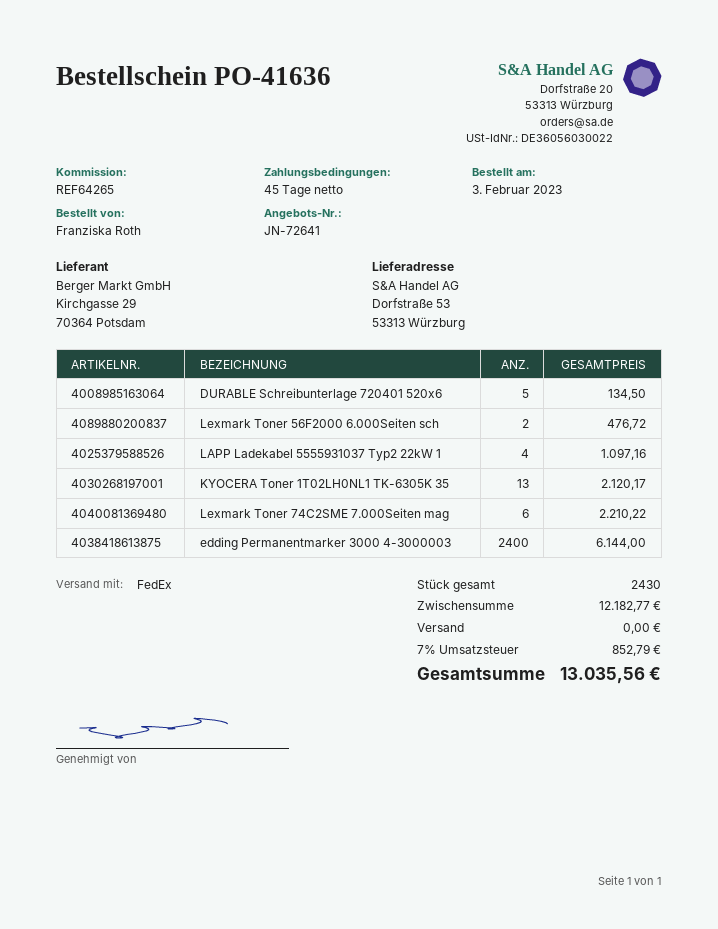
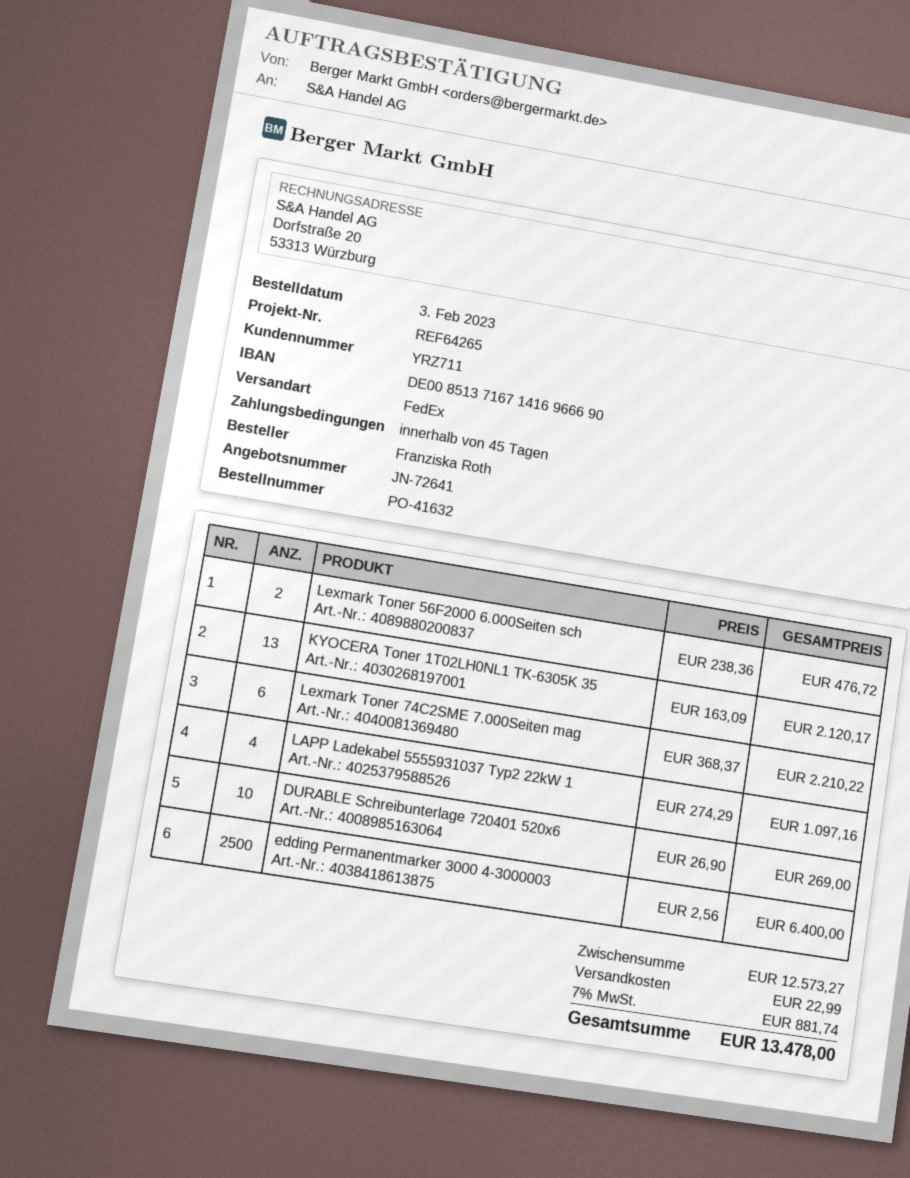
order number: PO-41636 -> PO-41632
DURABLE Schreibunterlage 720401 520x6: 5 for 134.50 -> 10 for 269.00
edding Permanentmarker 3000 4-3000003: 2400 for 6144.00 -> 2500 for 6400.00
subtotal: 12182.77 -> 12573.27
shipping: 0.00 -> 22.99
tax: 7% = 852.79 -> 7% = 881.74
total: 13035.56 -> 13478.00

